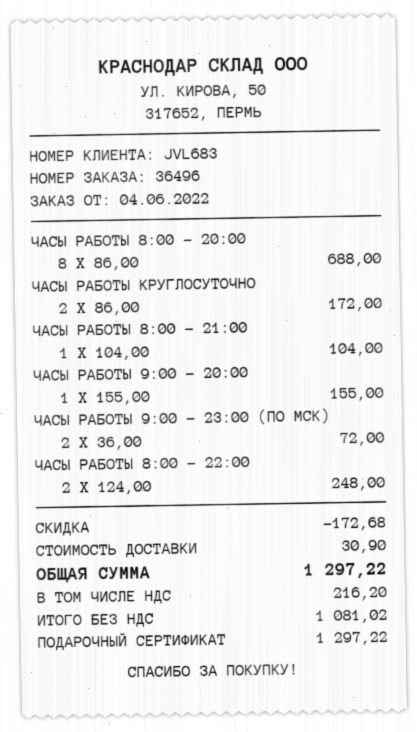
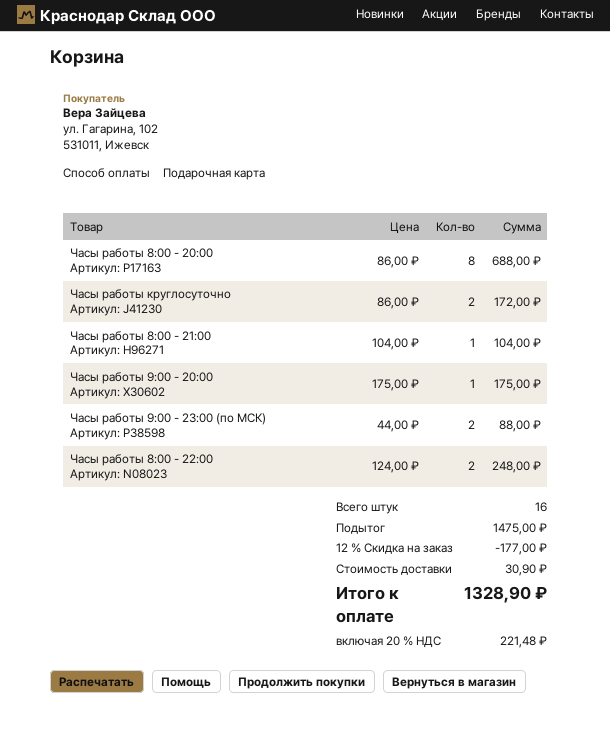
ЧАСЫ РАБОТЫ 9:00 - 20:00: 1 x 155.00 = 155.00 -> 1 x 175.00 = 175.00
ЧАСЫ РАБОТЫ 9:00 - 23:00 (ПО МСК): 2 x 36.00 = 72.00 -> 2 x 44.00 = 88.00
discount: 172.68 -> 177.00
tax: 216.20 -> 221.48
total: 1297.22 -> 1328.90

